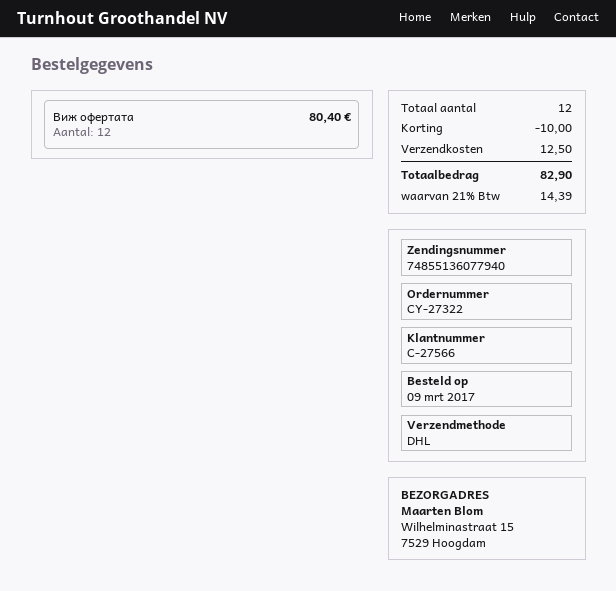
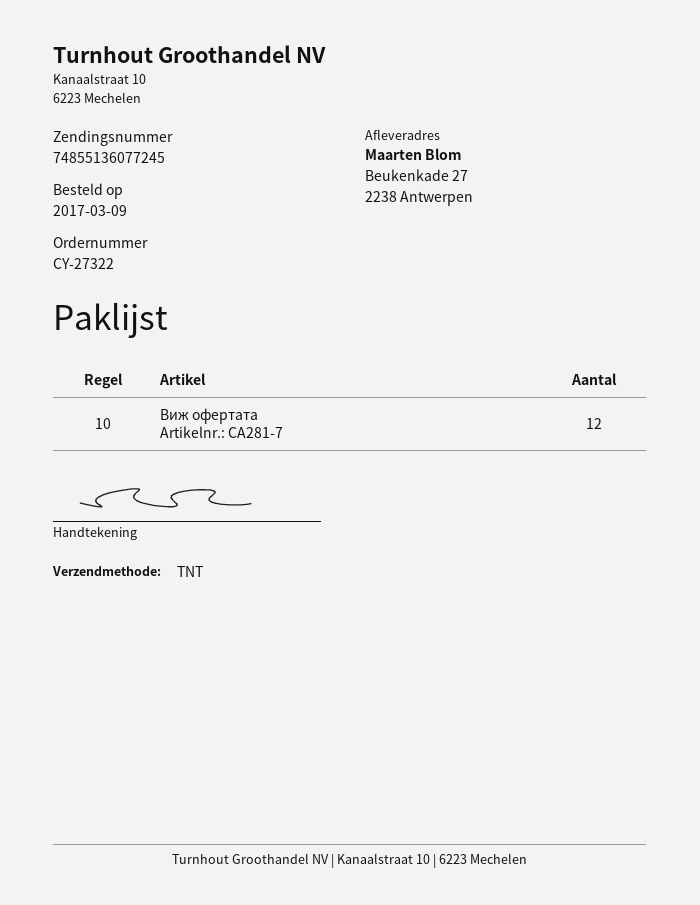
shipping method: DHL -> TNT
tracking number: 74855136077940 -> 74855136077245
ship to: Wilhelminastraat 15, 7529 Hoogdam -> Beukenkade 27, 2238 Antwerpen

